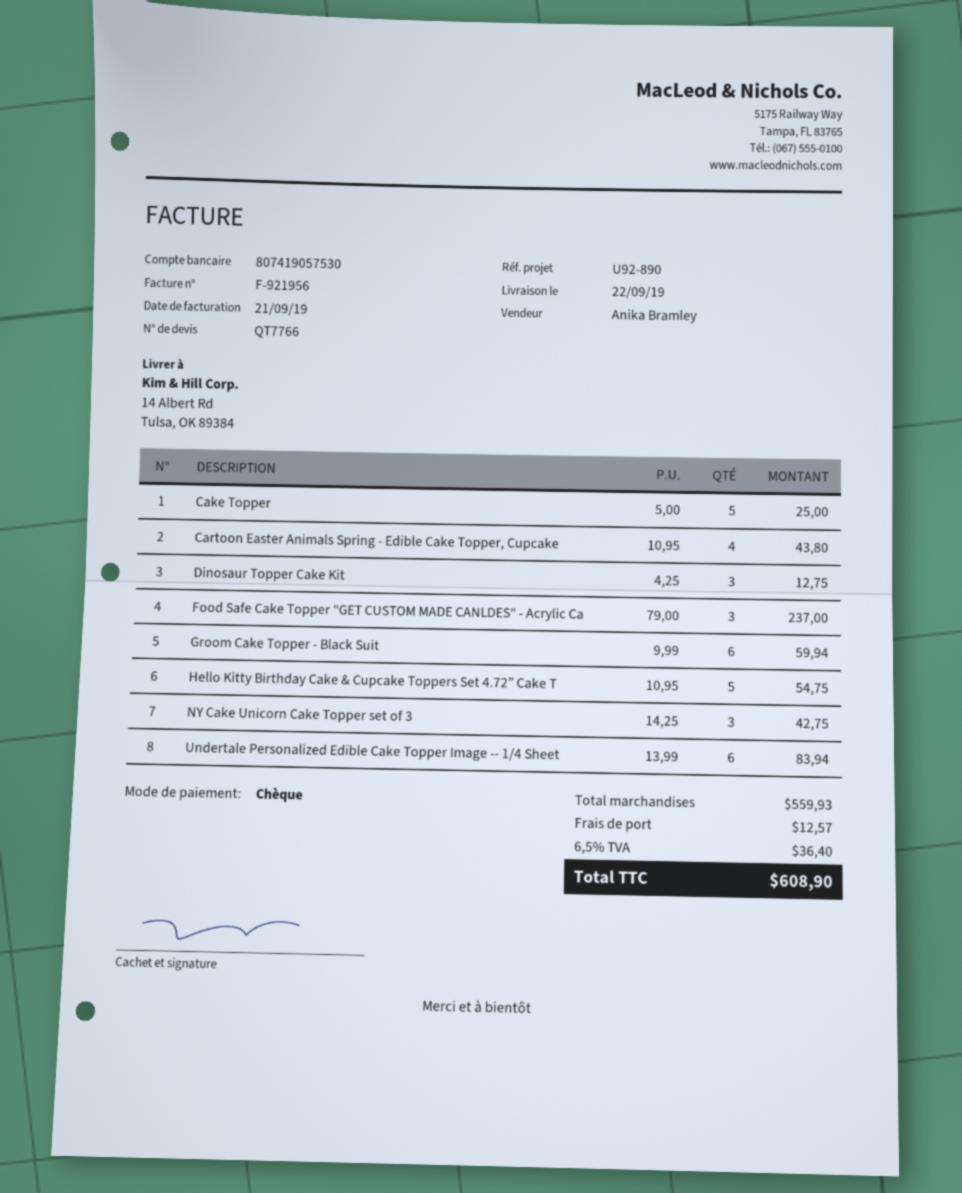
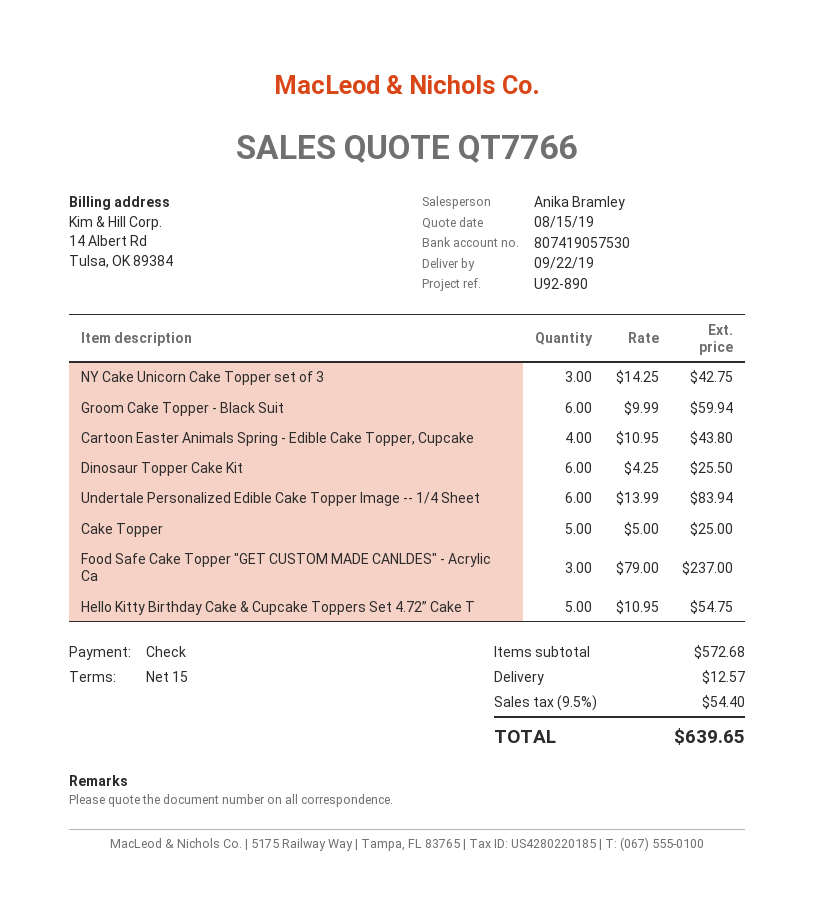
Dinosaur Topper Cake Kit: 3 x 4.25 = 12.75 -> 6 x 4.25 = 25.50
subtotal: 559.93 -> 572.68
tax: 6.5% = 36.40 -> 9.5% = 54.40
total: 608.90 -> 639.65

